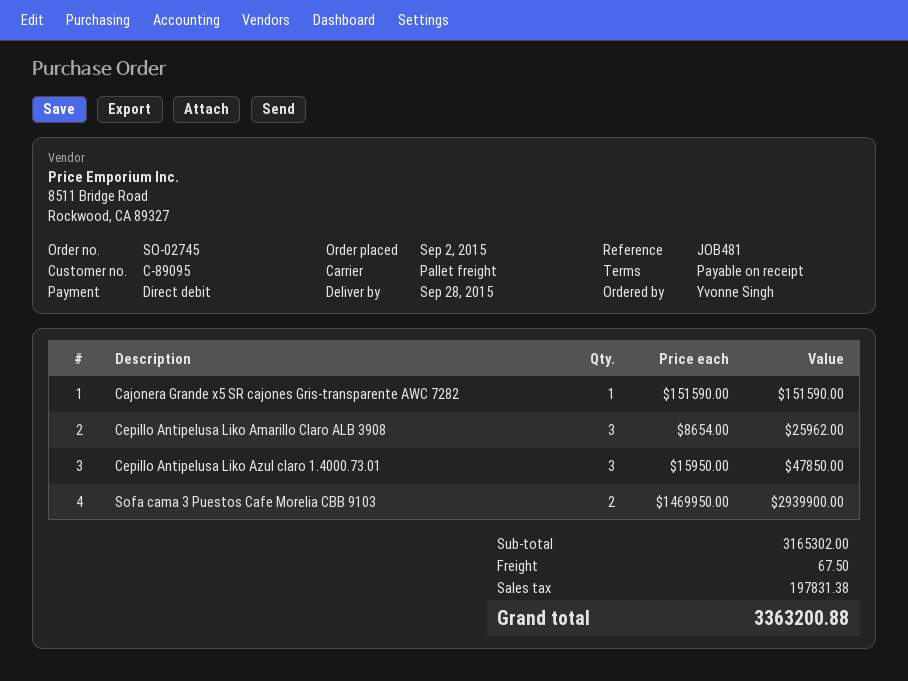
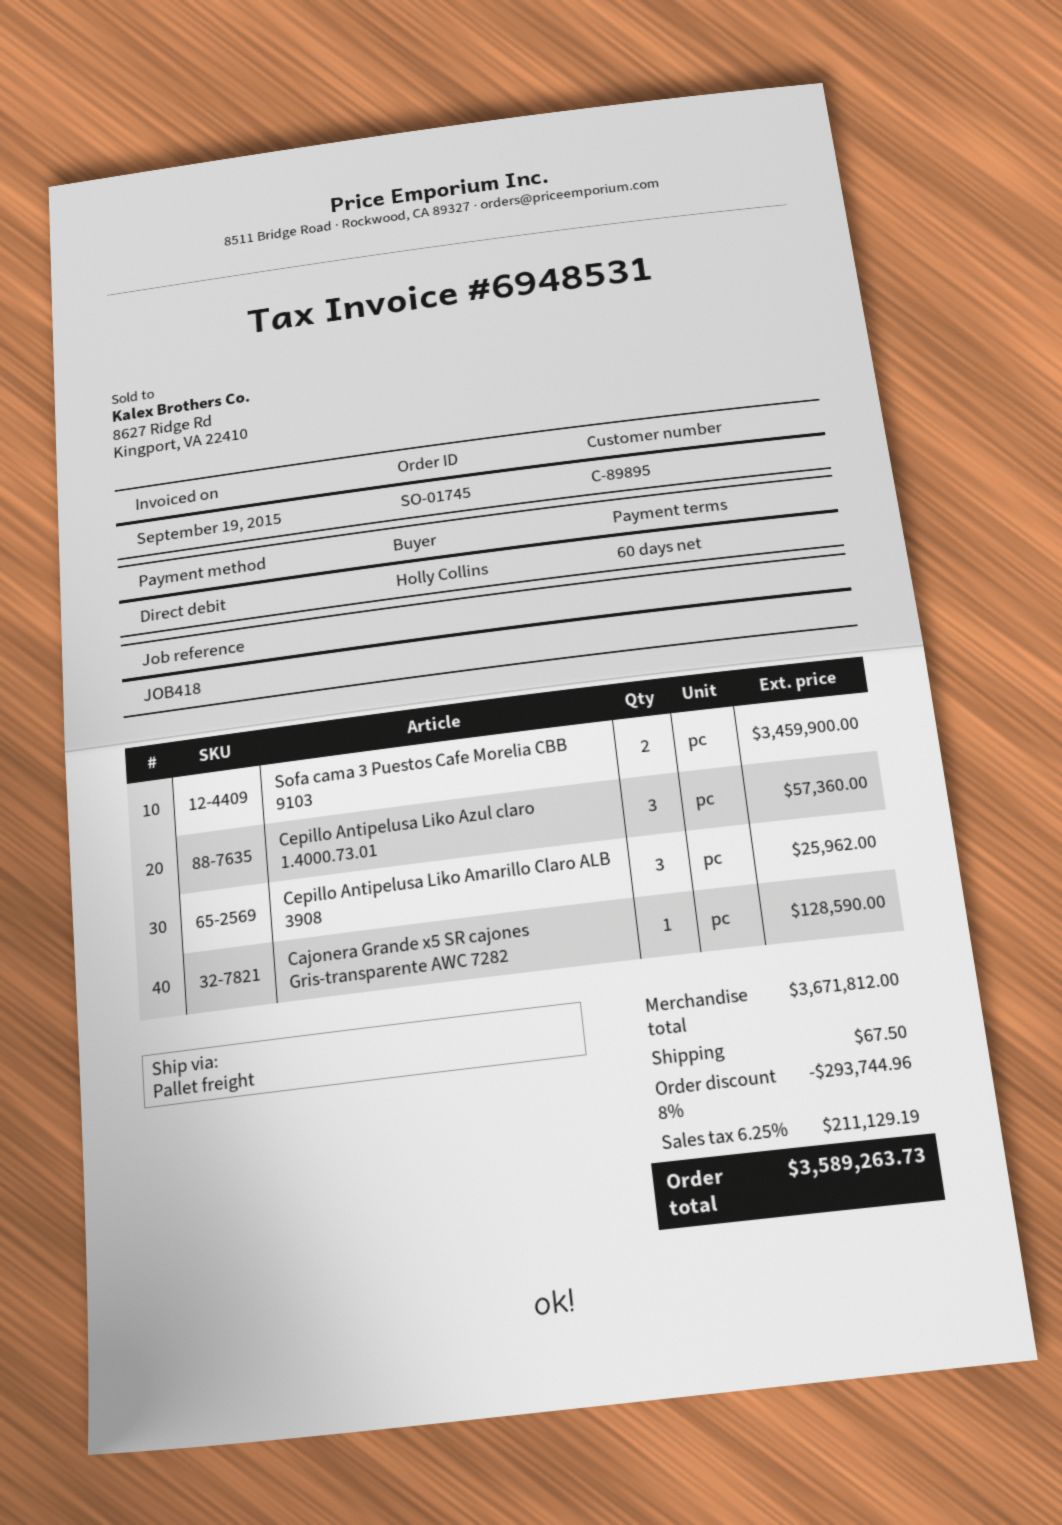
order number: SO-02745 -> SO-01745
payment terms: on receipt -> 60 days
customer number: C-89095 -> C-89895
reference: JOB481 -> JOB418
ordered by: Yvonne Singh -> Holly Collins
Cajonera Grande x5 SR cajones Gris-transparente AWC 7282: 1 for 151590.00 -> 1 for 128590.00
Cepillo Antipelusa Liko Azul claro 1.4000.73.01: 3 for 47850.00 -> 3 for 57360.00
Sofa cama 3 Puestos Cafe Morelia CBB 9103: 2 for 2939900.00 -> 2 for 3459900.00
subtotal: 3165302.00 -> 3671812.00
discount: none -> 8% = 293744.96
tax: 197831.38 -> 211129.19
total: 3363200.88 -> 3589263.73

